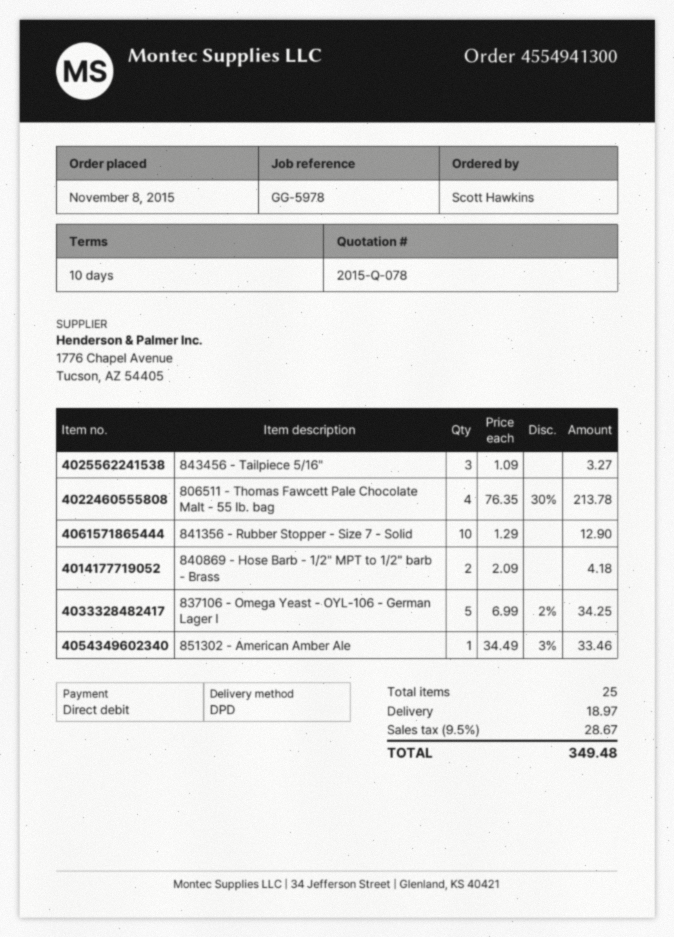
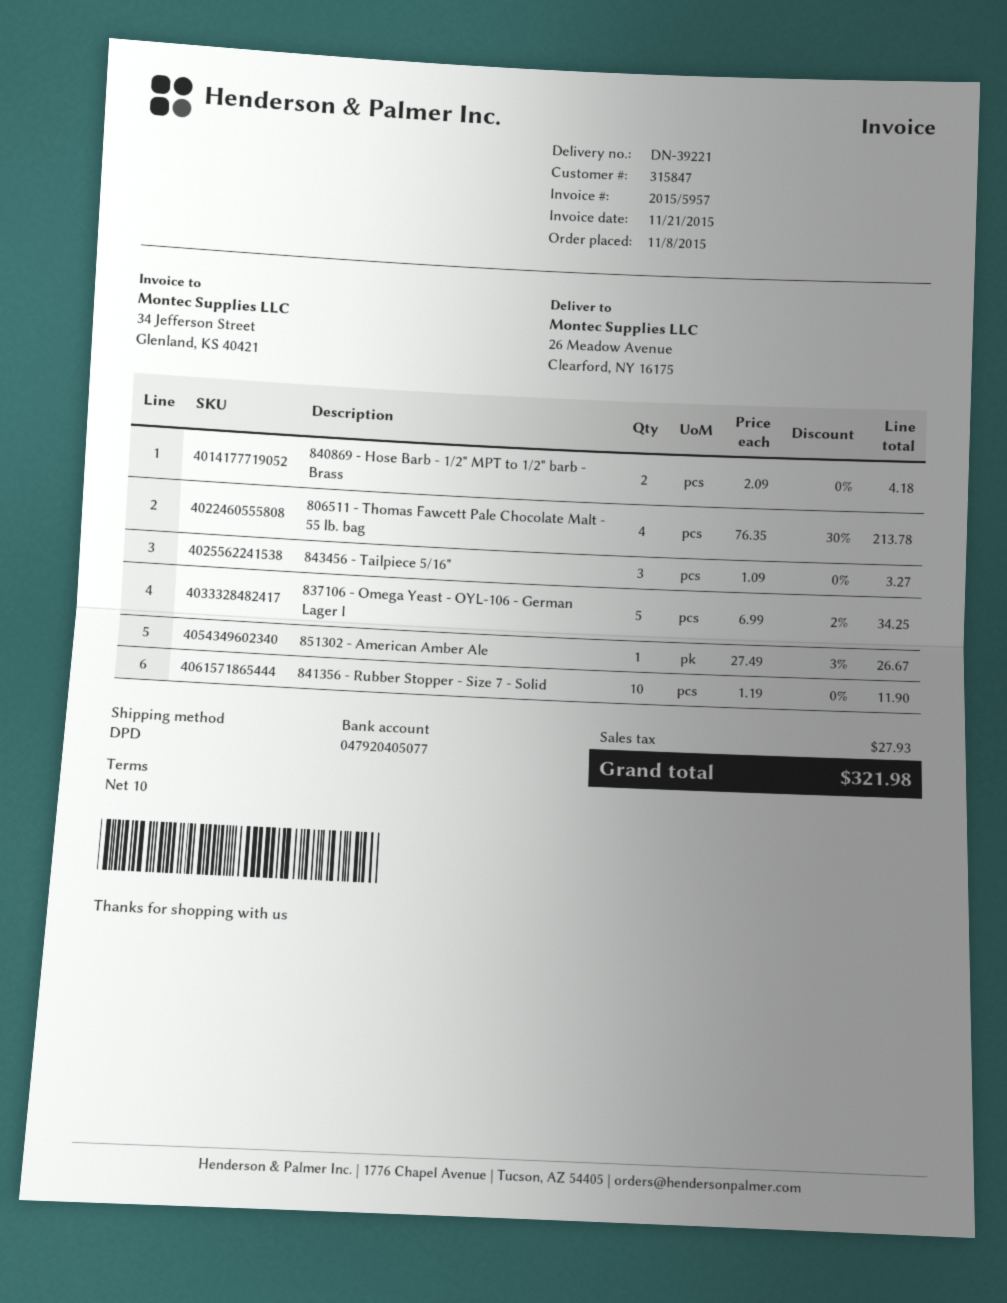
841356 - Rubber Stopper - Size 7 - Solid: 10 x 1.29 = 12.90 -> 10 x 1.19 = 11.90
851302 - American Amber Ale: 1 x 34.49 - 3% = 33.46 -> 1 x 27.49 - 3% = 26.67
shipping: 18.97 -> none
tax: 28.67 -> 27.93
total: 349.48 -> 321.98

